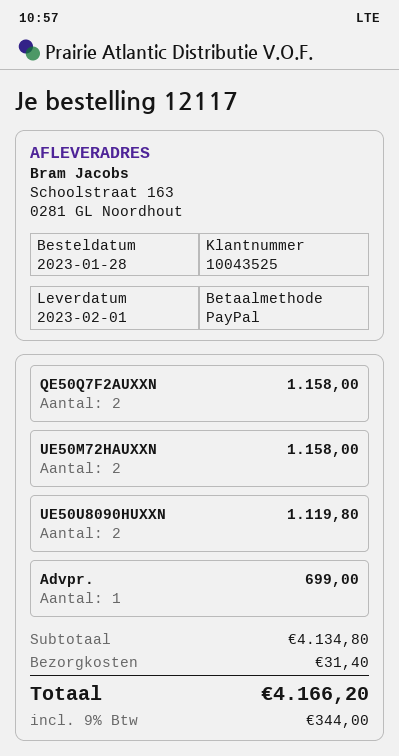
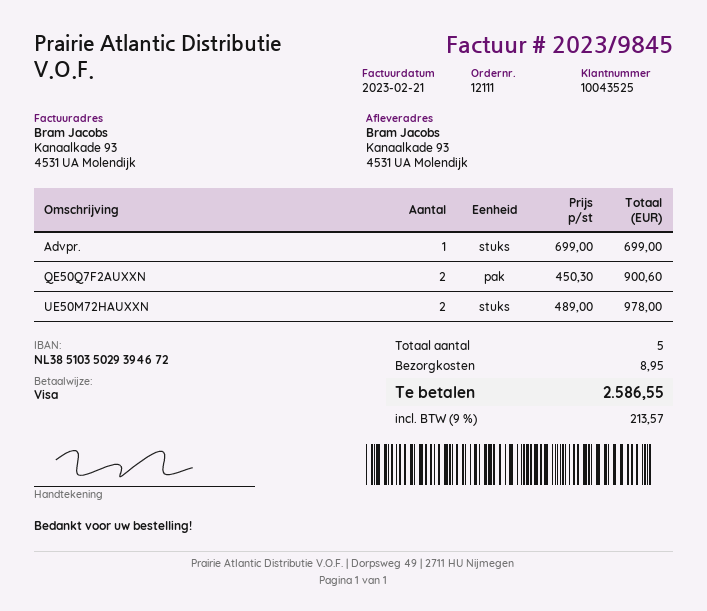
order number: 12117 -> 12111
payment method: PayPal -> Visa
ship to: Schoolstraat 163, 0281 GL Noordhout -> Kanaalkade 93, 4531 UA Molendijk
QE50Q7F2AUXXN: 2 for 1158.00 -> 2 for 900.60
UE50M72HAUXXN: 2 for 1158.00 -> 2 for 978.00
UE50U8090HUXXN: 2 for 1119.80 -> none
shipping: 31.40 -> 8.95
tax: 9% = 344.00 -> 9% = 213.57
total: 4166.20 -> 2586.55

